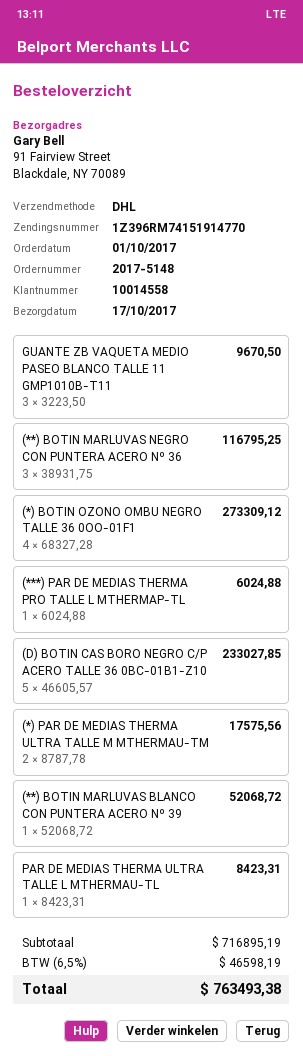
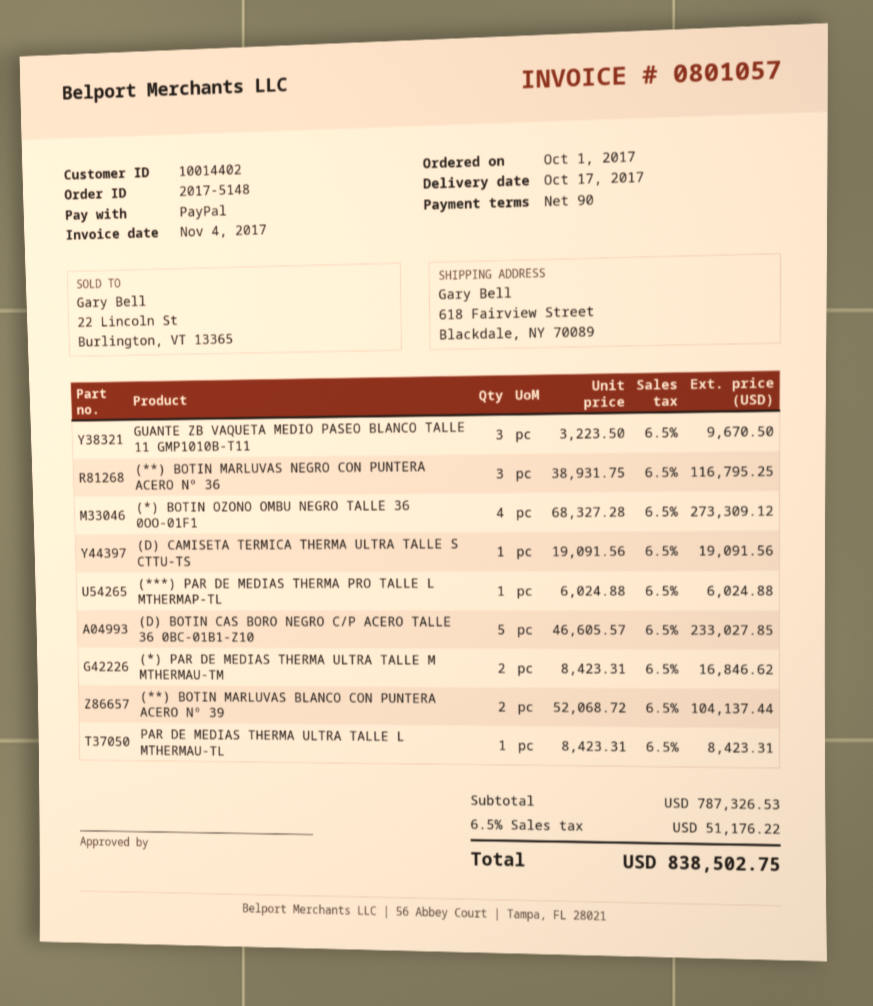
customer number: 10014558 -> 10014402
ship to: 91 Fairview Street, Blackdale, NY 70089 -> 618 Fairview Street, Blackdale, NY 70089
(*) PAR DE MEDIAS THERMA ULTRA TALLE M MTHERMAU-TM: 2 x 8787.78 = 17575.56 -> 2 x 8423.31 = 16846.62
(**) BOTIN MARLUVAS BLANCO CON PUNTERA ACERO Nº 39: 1 x 52068.72 = 52068.72 -> 2 x 52068.72 = 104137.44
(D) CAMISETA TERMICA THERMA ULTRA TALLE S CTTU-TS: none -> 1 x 19091.56 = 19091.56
subtotal: 716895.19 -> 787326.53
tax: 6.5% = 46598.19 -> 6.5% = 51176.22
total: 763493.38 -> 838502.75

